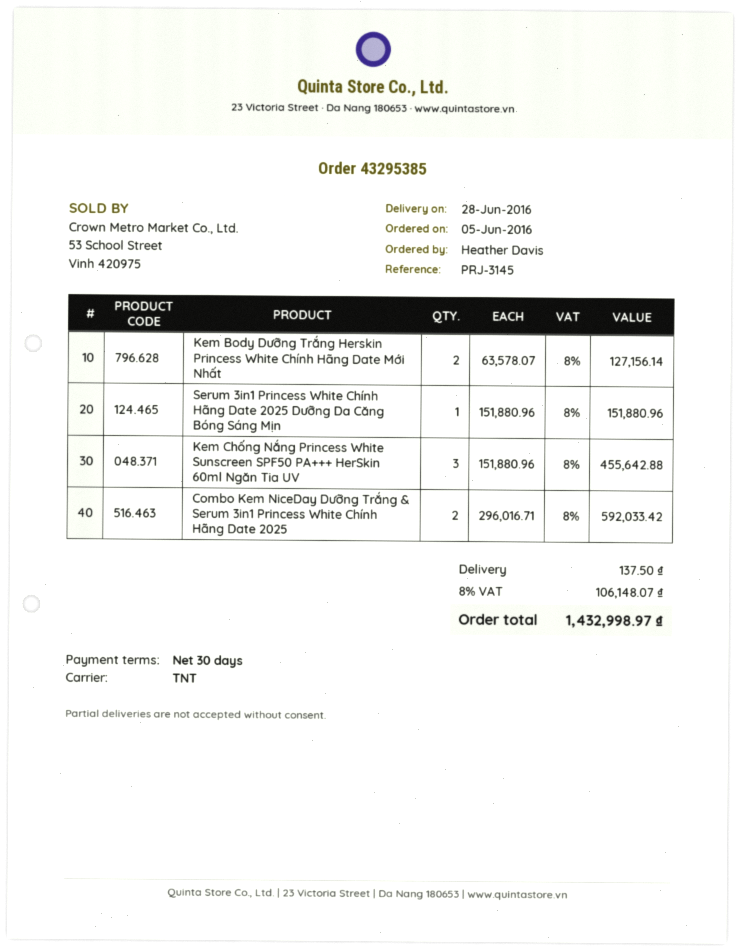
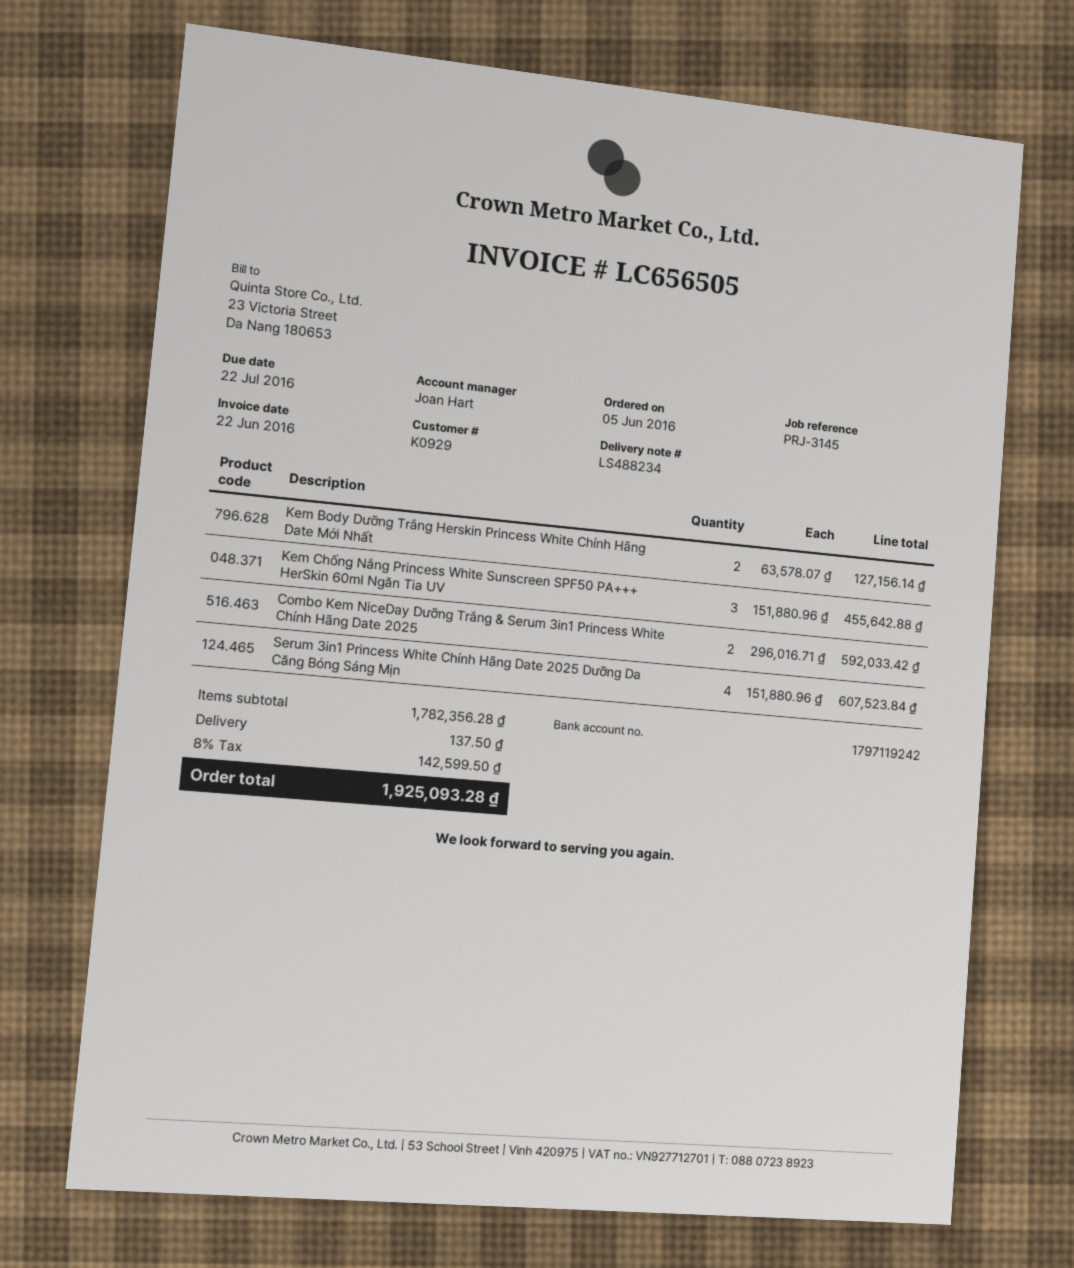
Serum 3in1 Princess White Chính Hãng Date 2025 Dưỡng Da Căng Bóng Sáng Mịn: 1 x 151880.96 = 151880.96 -> 4 x 151880.96 = 607523.84
tax: 8% = 106148.07 -> 8% = 142599.50
total: 1432998.97 -> 1925093.28

